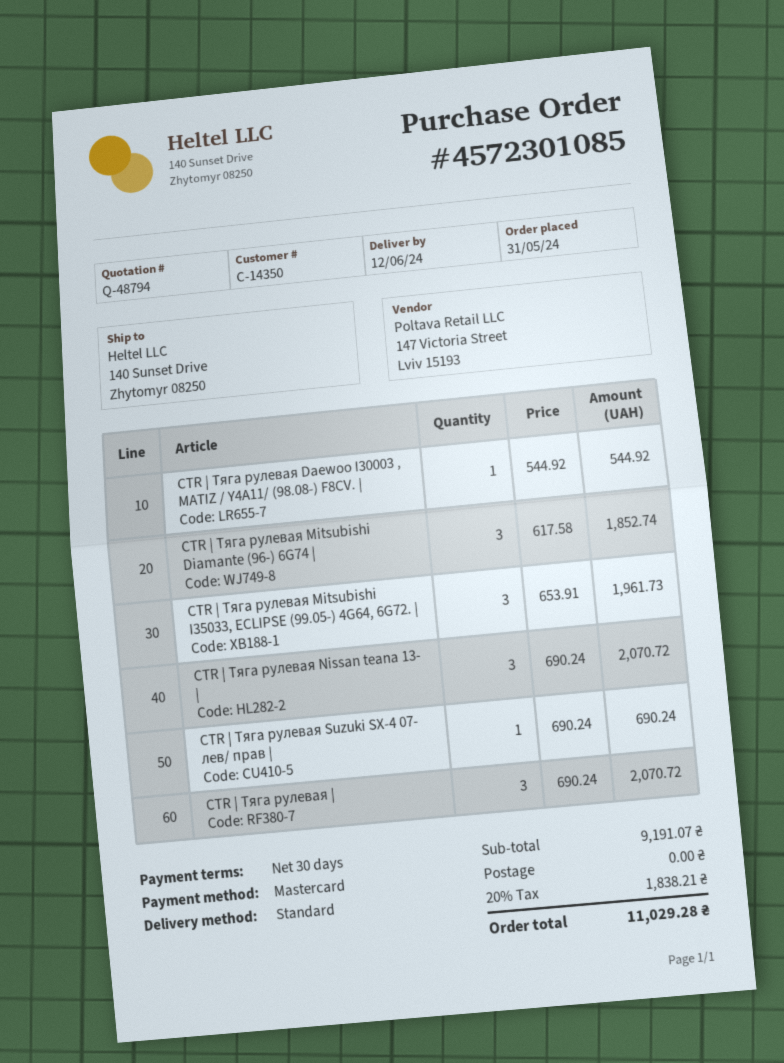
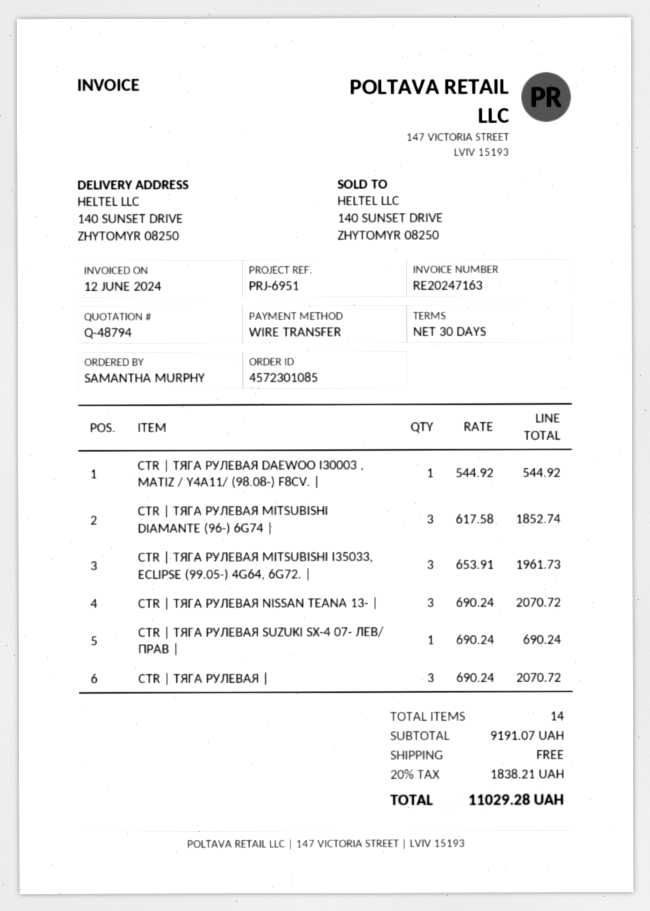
payment method: Mastercard -> bank transfer

